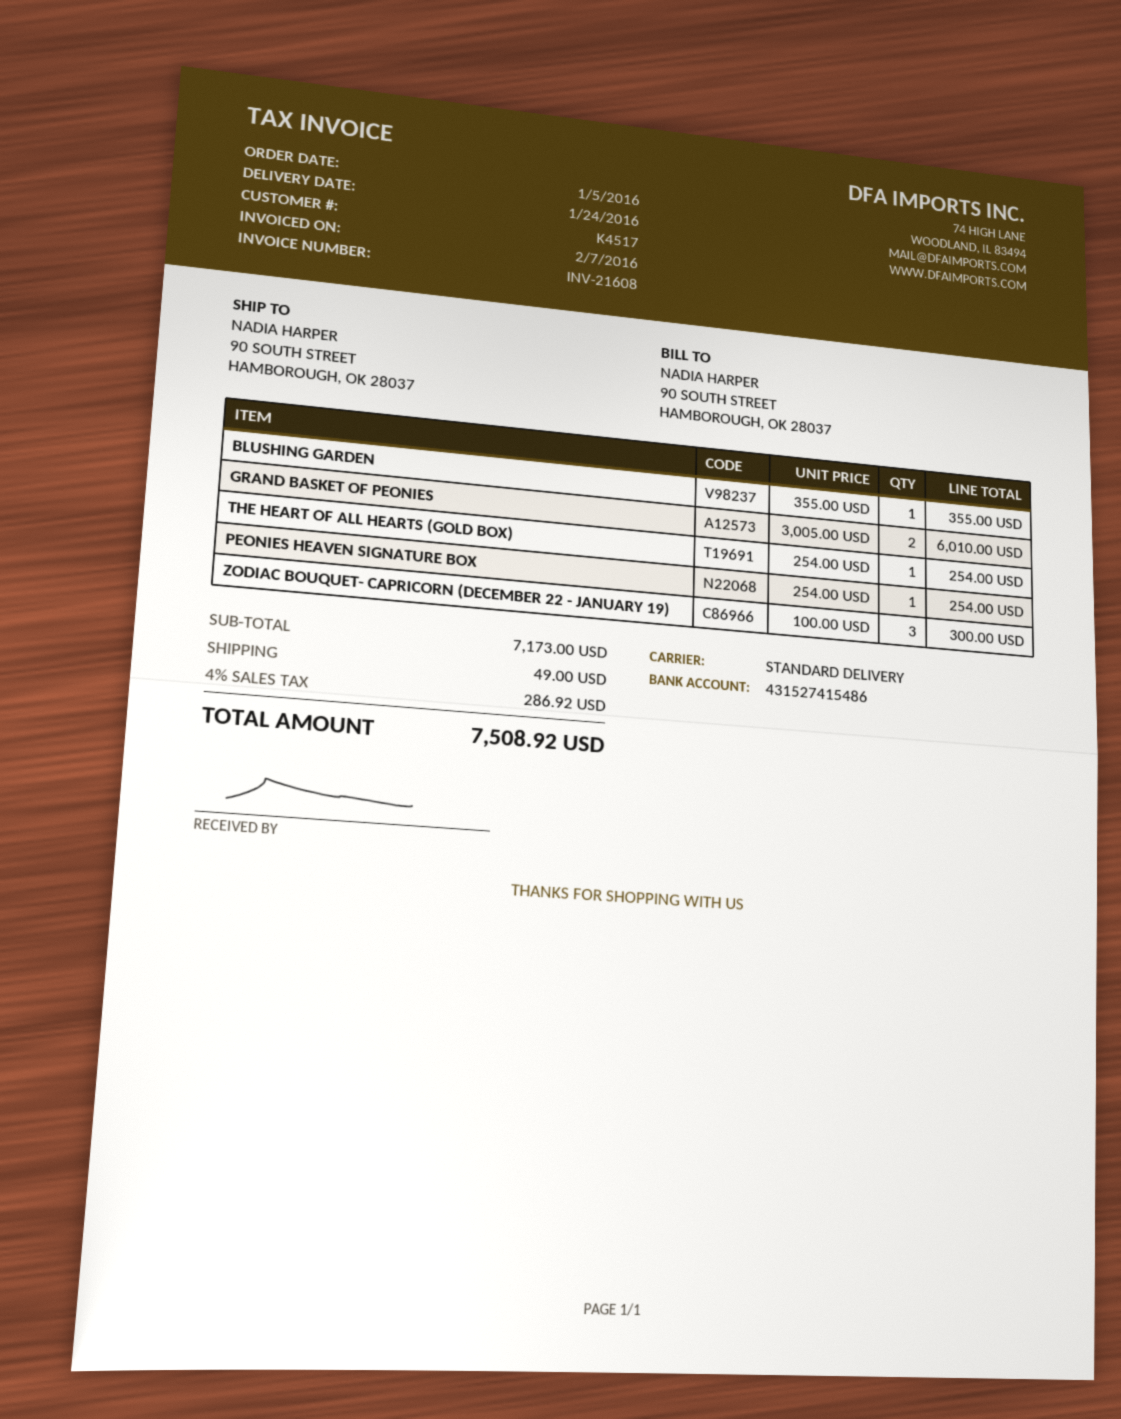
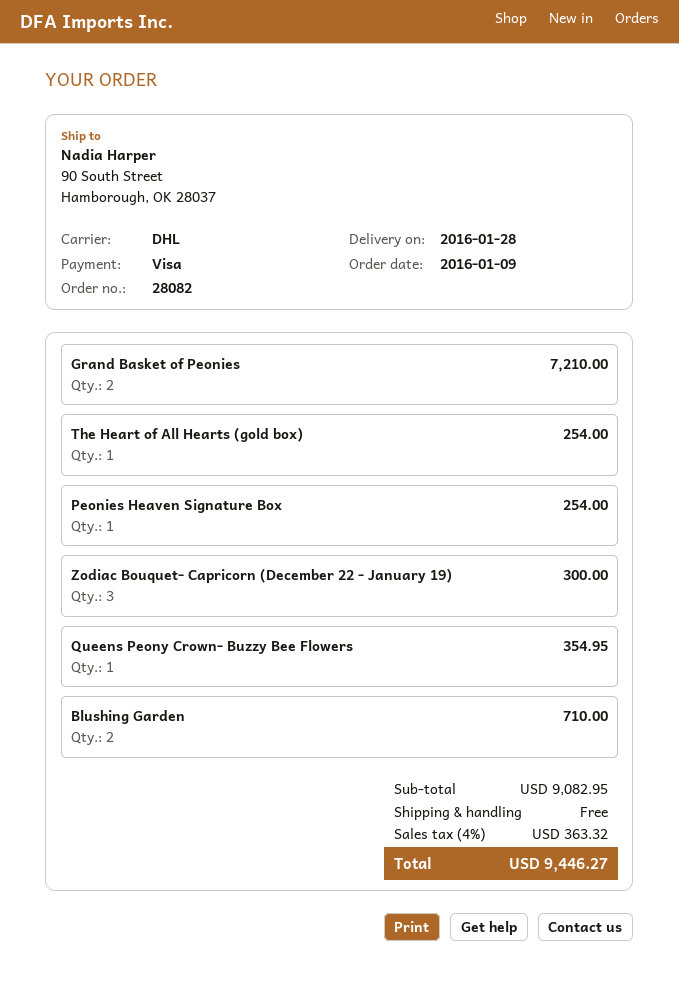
order date: 2016-01-05 -> 2016-01-09
delivery date: 2016-01-24 -> 2016-01-28
shipping method: standard -> DHL
BLUSHING GARDEN: 1 for 355.00 -> 2 for 710.00
GRAND BASKET OF PEONIES: 2 for 6010.00 -> 2 for 7210.00
Queens Peony Crown- Buzzy Bee Flowers: none -> 1 for 354.95
subtotal: 7173.00 -> 9082.95
shipping: 49.00 -> 0.00
tax: 4% = 286.92 -> 4% = 363.32
total: 7508.92 -> 9446.27

